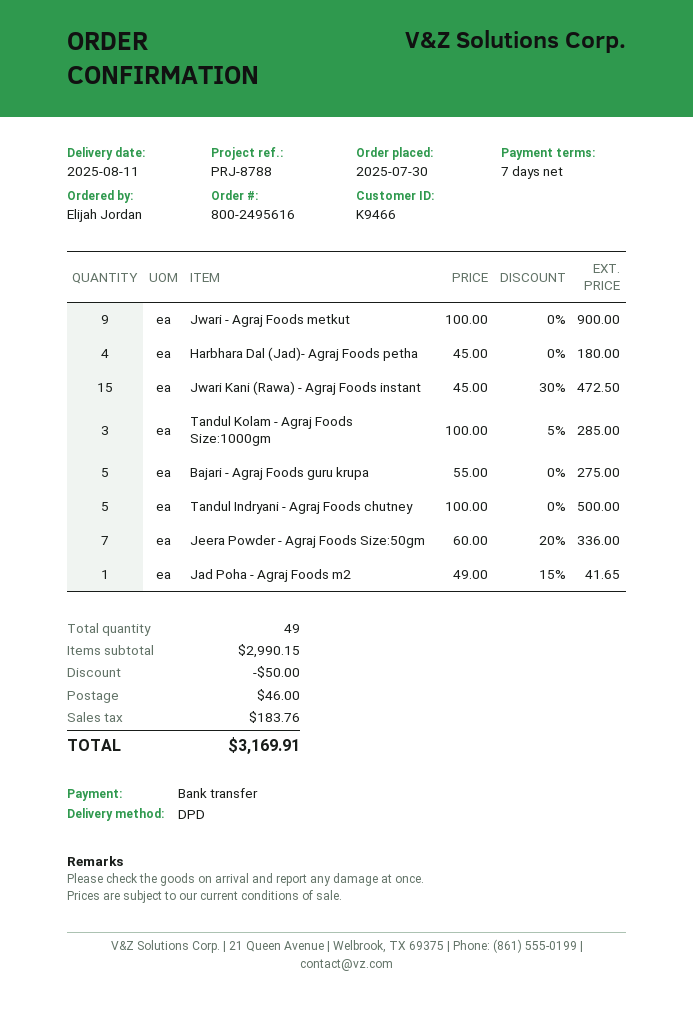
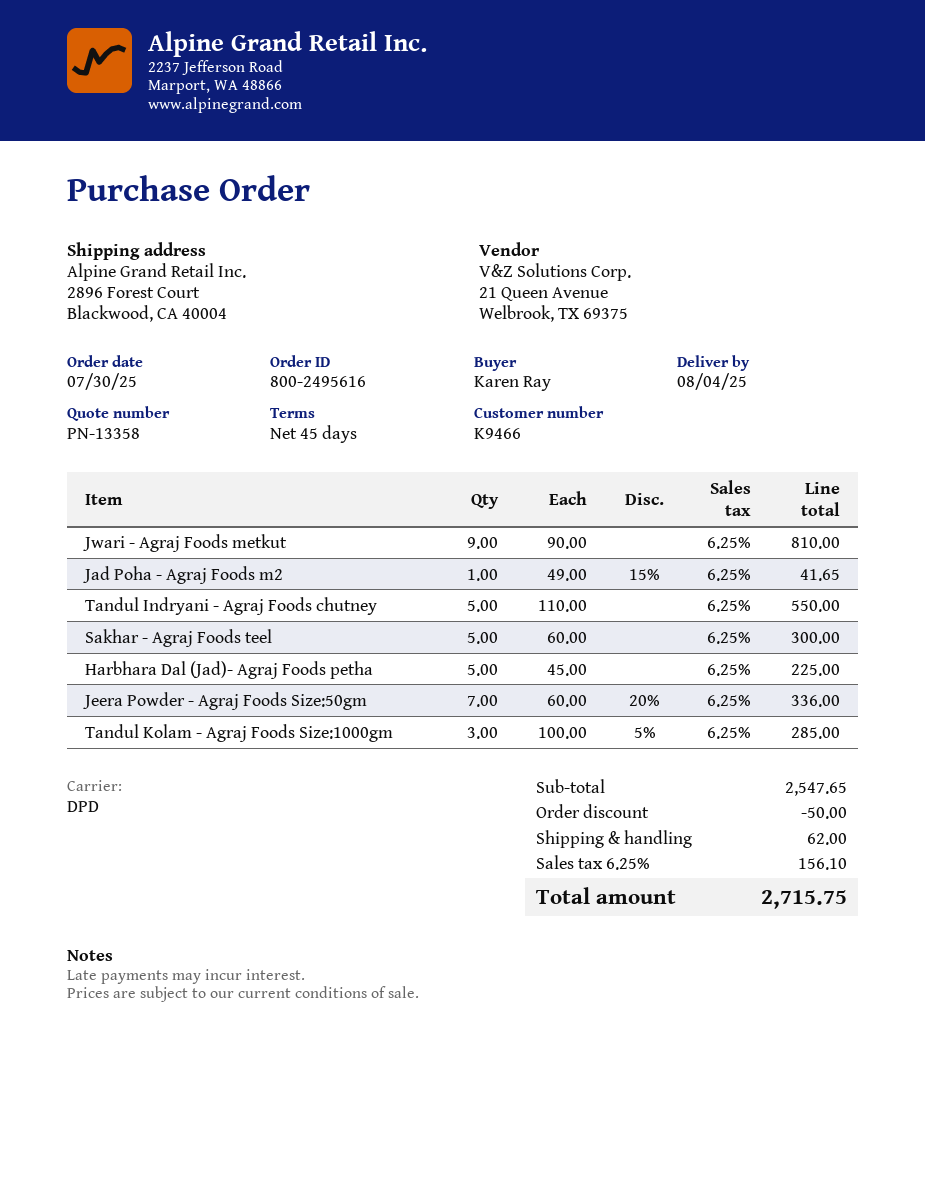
delivery date: 2025-08-11 -> 2025-08-04
payment terms: 7 days -> 45 days
ordered by: Elijah Jordan -> Karen Ray
Jwari - Agraj Foods metkut: 9 x 100.00 = 900.00 -> 9 x 90.00 = 810.00
Harbhara Dal (Jad)- Agraj Foods petha: 4 x 45.00 = 180.00 -> 5 x 45.00 = 225.00
Jwari Kani (Rawa) - Agraj Foods instant: 15 x 45.00 - 30% = 472.50 -> none
Bajari - Agraj Foods guru krupa: 5 x 55.00 = 275.00 -> none
Tandul Indryani - Agraj Foods chutney: 5 x 100.00 = 500.00 -> 5 x 110.00 = 550.00
Sakhar - Agraj Foods teel: none -> 5 x 60.00 = 300.00
subtotal: 2990.15 -> 2547.65
shipping: 46.00 -> 62.00
tax: 183.76 -> 156.10
total: 3169.91 -> 2715.75

